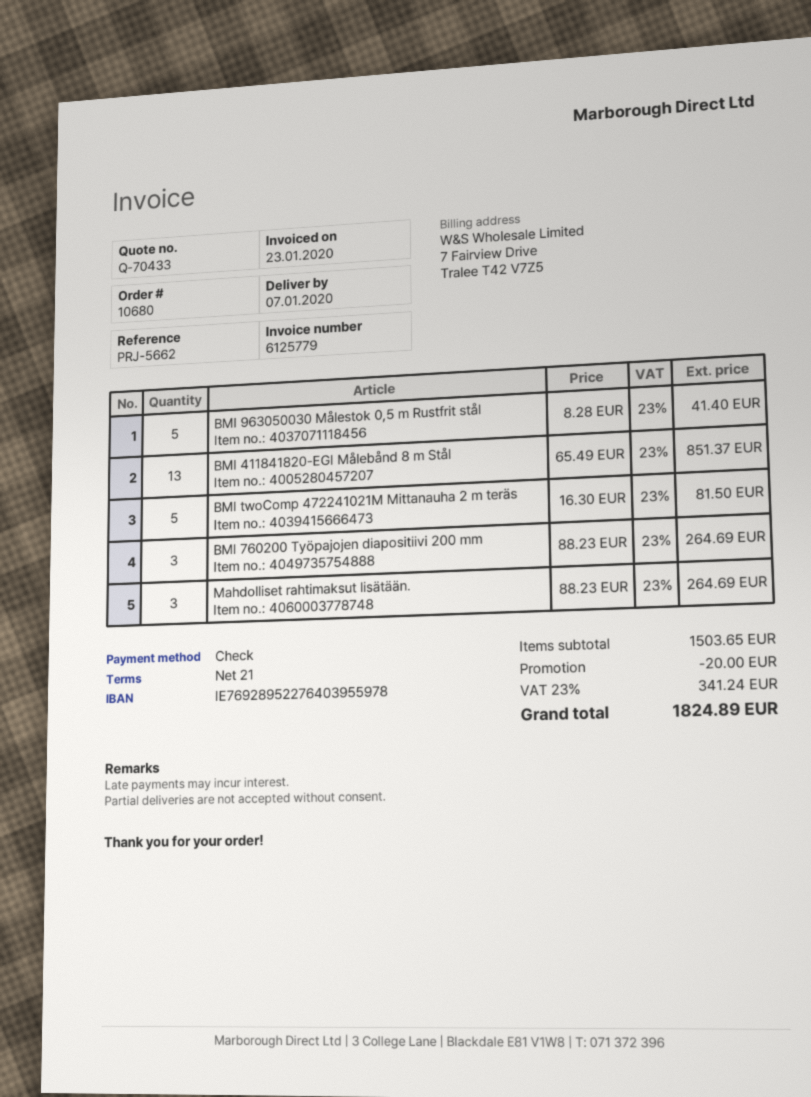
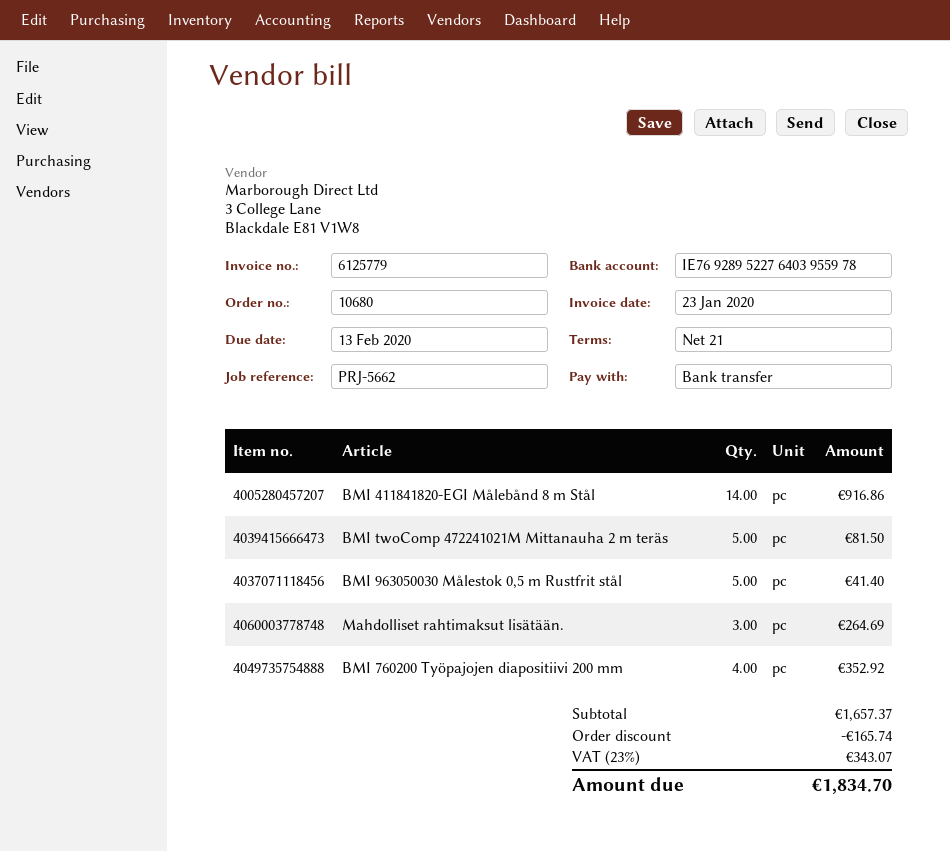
payment method: cheque -> bank transfer
BMI 411841820-EGI Målebånd 8 m Stål: 13 for 851.37 -> 14 for 916.86
BMI 760200 Työpajojen diapositiivi 200 mm: 3 for 264.69 -> 4 for 352.92
subtotal: 1503.65 -> 1657.37
discount: 20.00 -> 165.74
tax: 23% = 341.24 -> 23% = 343.07
total: 1824.89 -> 1834.70

